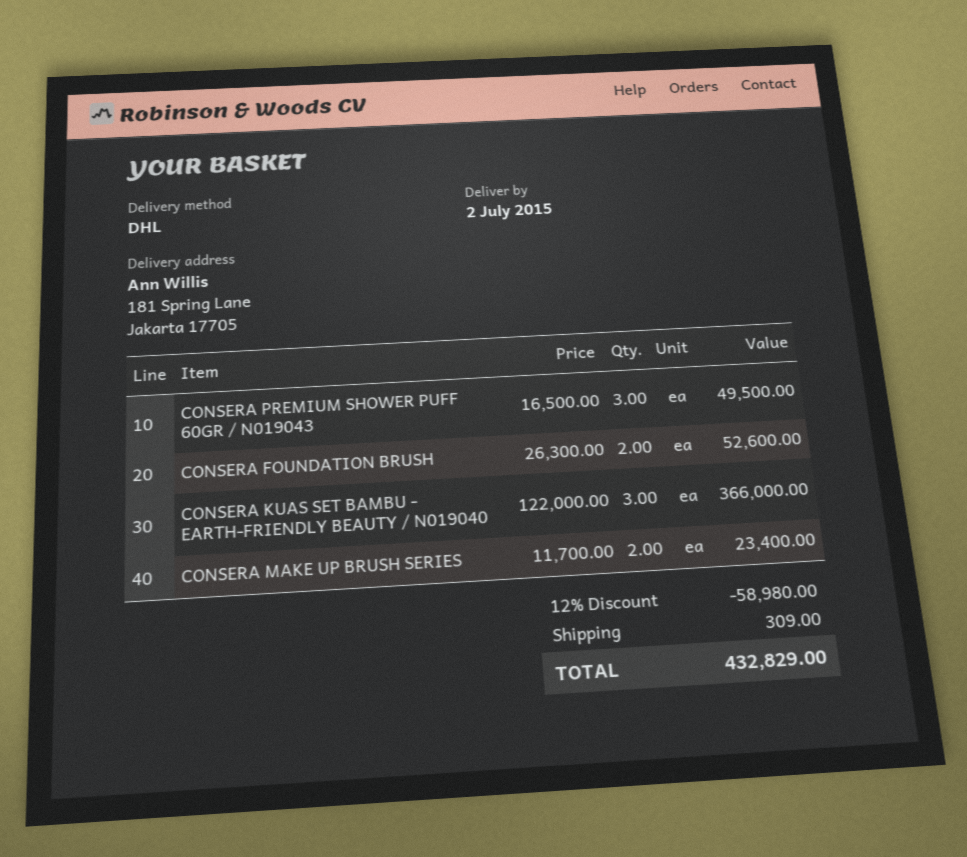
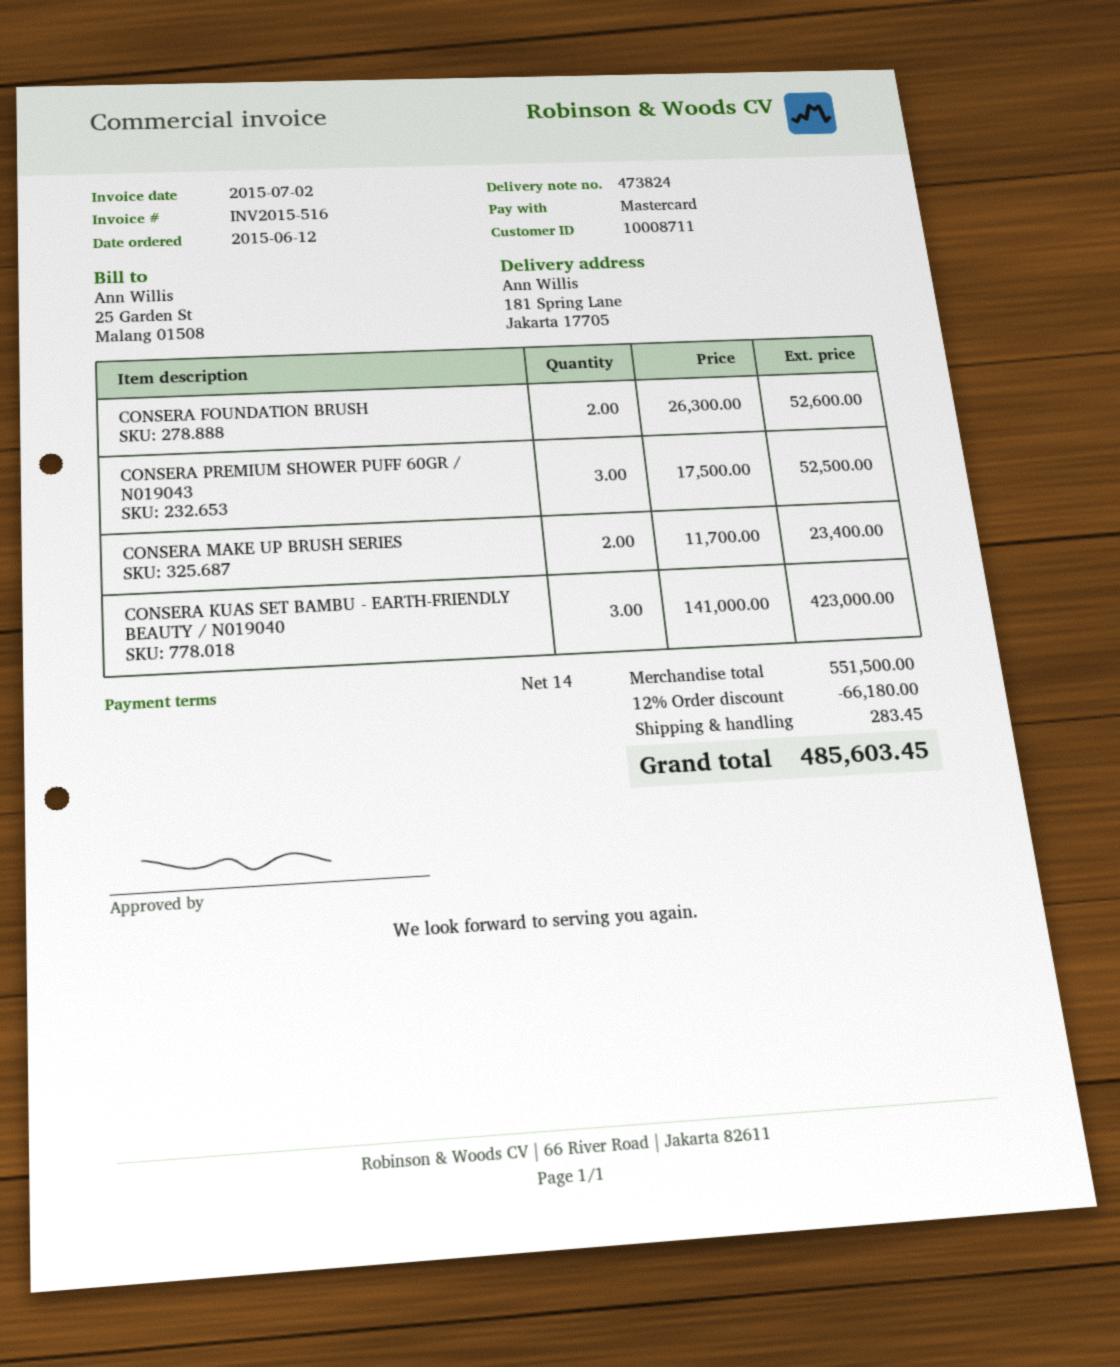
CONSERA PREMIUM SHOWER PUFF 60GR / N019043: 3 x 16500.00 = 49500.00 -> 3 x 17500.00 = 52500.00
CONSERA KUAS SET BAMBU - EARTH-FRIENDLY BEAUTY / N019040: 3 x 122000.00 = 366000.00 -> 3 x 141000.00 = 423000.00
discount: 12% = 58980.00 -> 12% = 66180.00
shipping: 309.00 -> 283.45
total: 432829.00 -> 485603.45

